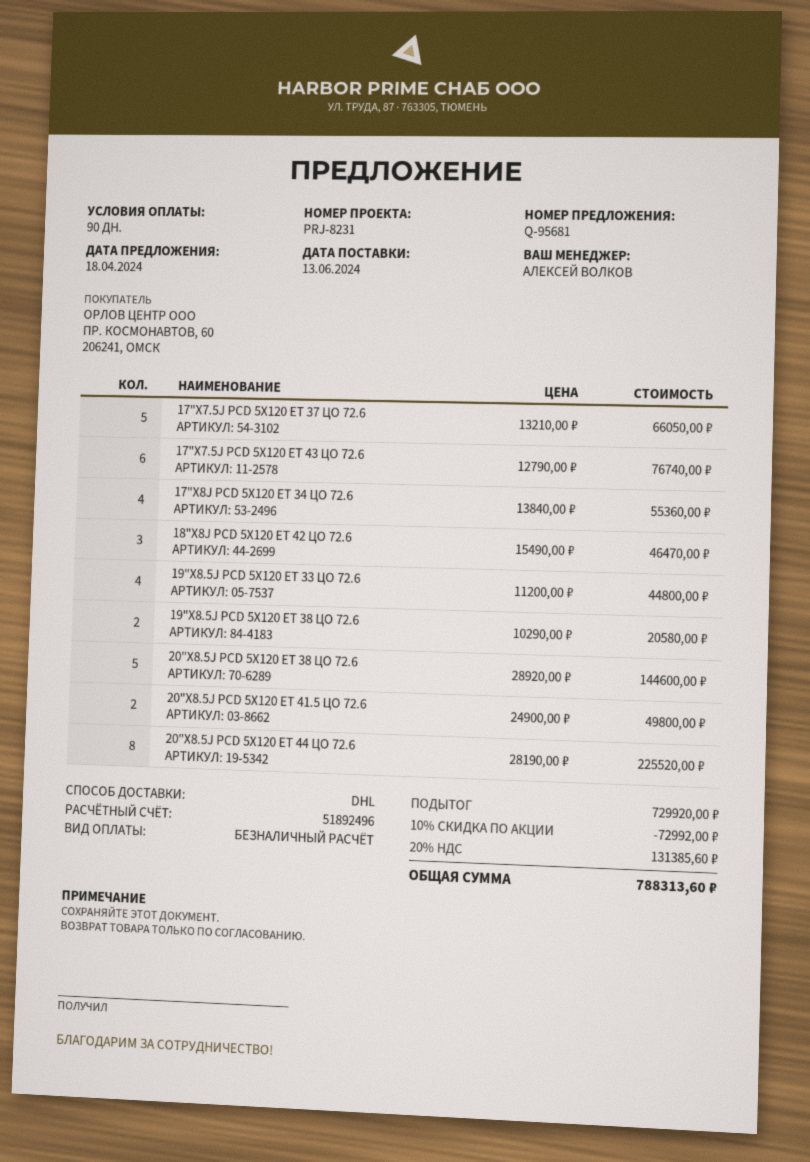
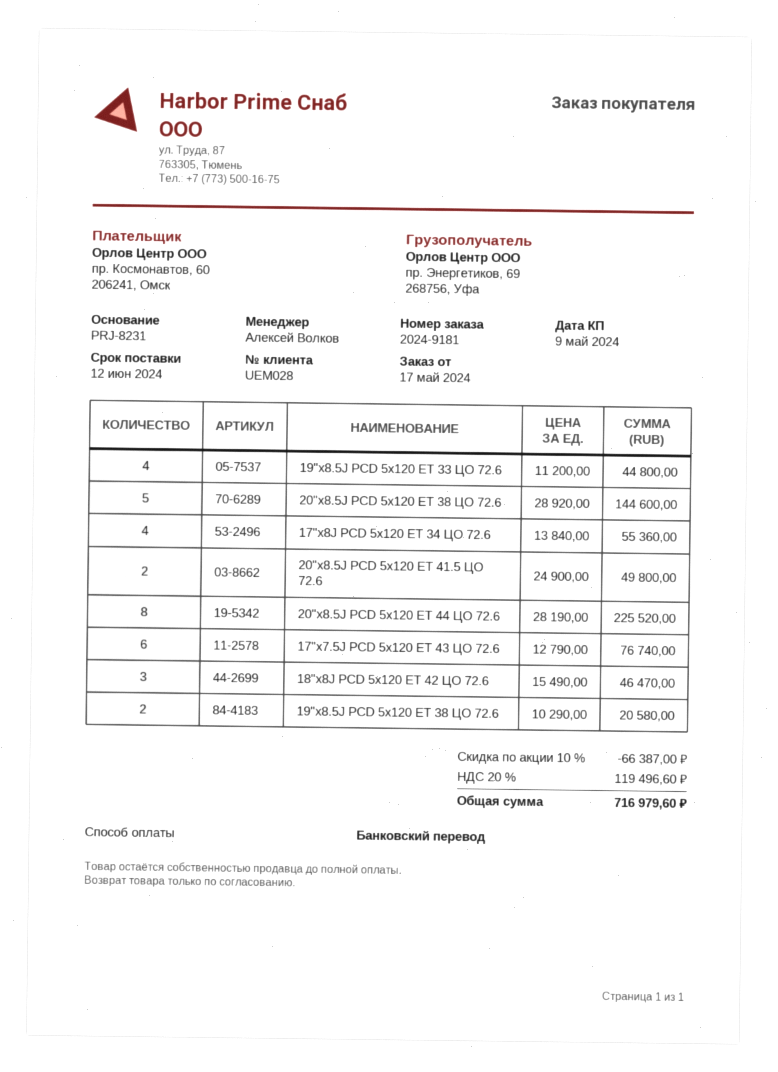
quote date: 2024-04-18 -> 2024-05-09
delivery date: 2024-06-13 -> 2024-06-12
17"X7.5J PCD 5X120 ЕТ 37 ЦО 72.6: 5 x 13210.00 = 66050.00 -> none
discount: 10% = 72992.00 -> 10% = 66387.00
tax: 20% = 131385.60 -> 20% = 119496.60
total: 788313.60 -> 716979.60

